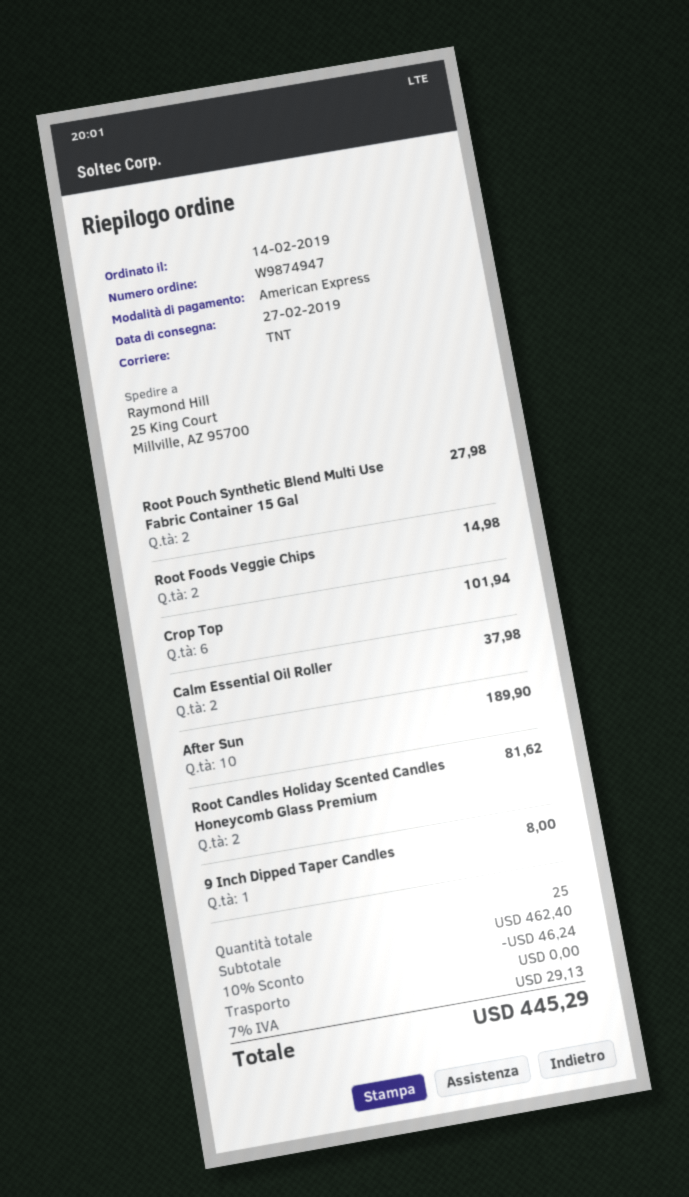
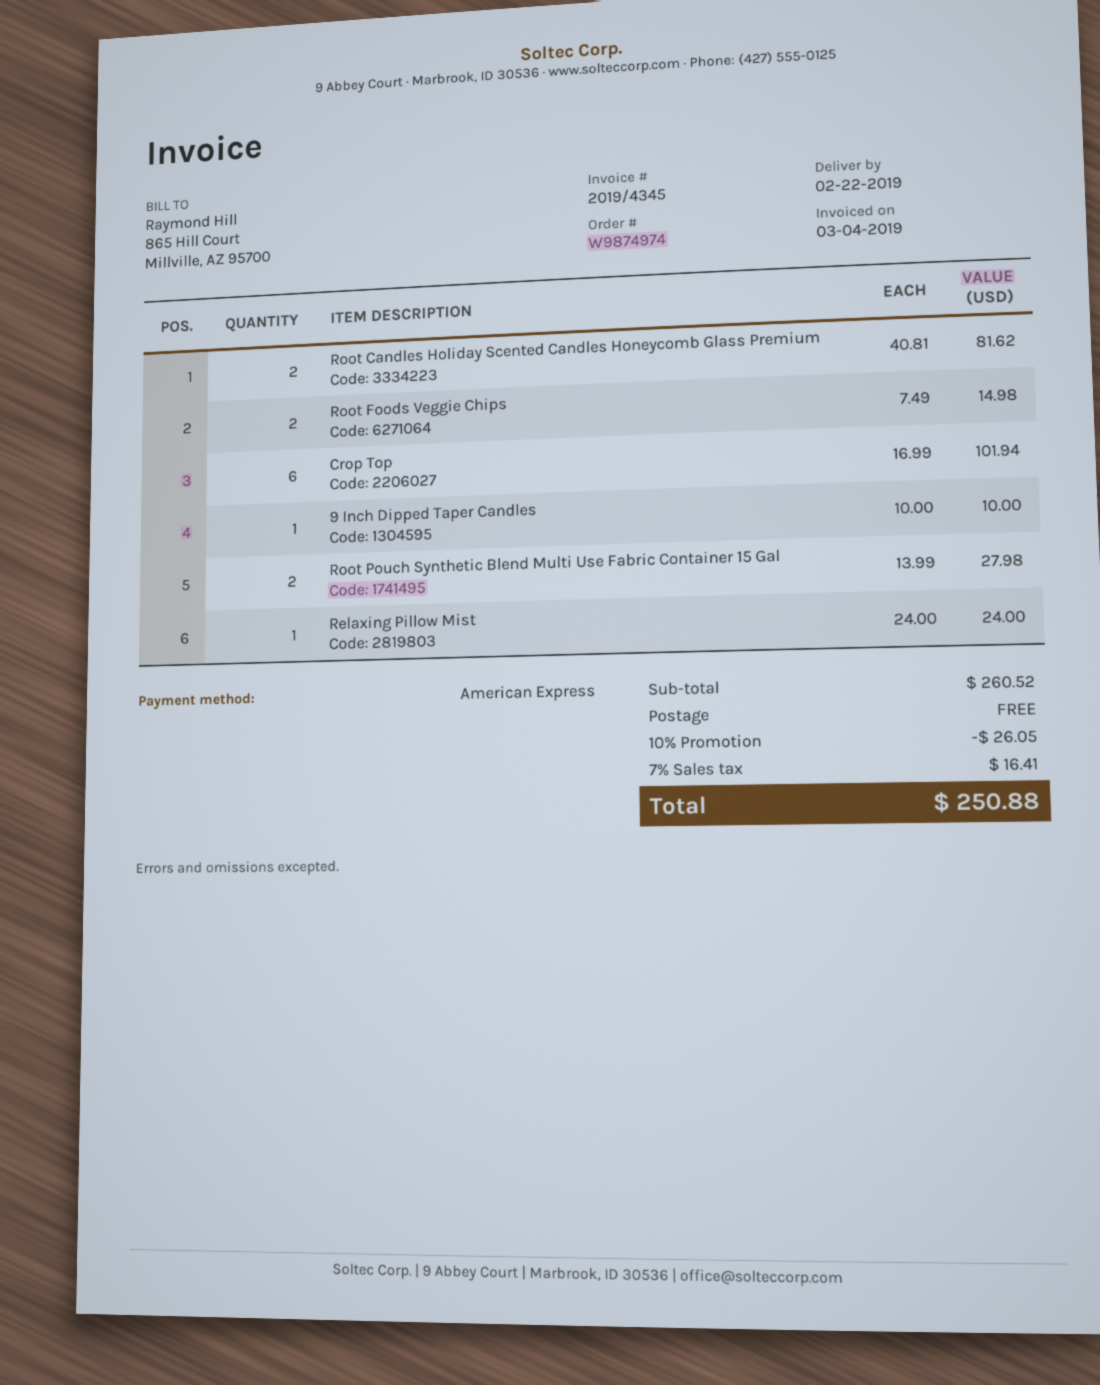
order number: W9874947 -> W9874974
delivery date: 2019-02-27 -> 2019-02-22
Calm Essential Oil Roller: 2 for 37.98 -> none
After Sun: 10 for 189.90 -> none
9 Inch Dipped Taper Candles: 1 for 8.00 -> 1 for 10.00
Relaxing Pillow Mist: none -> 1 for 24.00
subtotal: 462.40 -> 260.52
discount: 10% = 46.24 -> 10% = 26.05
tax: 7% = 29.13 -> 7% = 16.41
total: 445.29 -> 250.88

